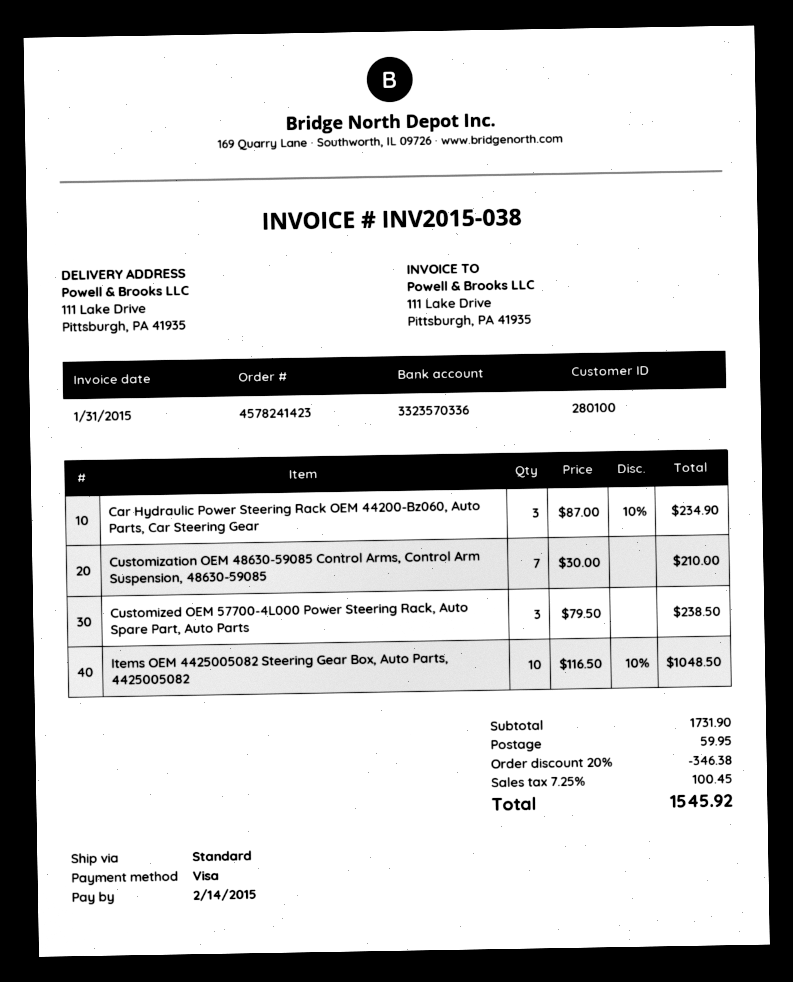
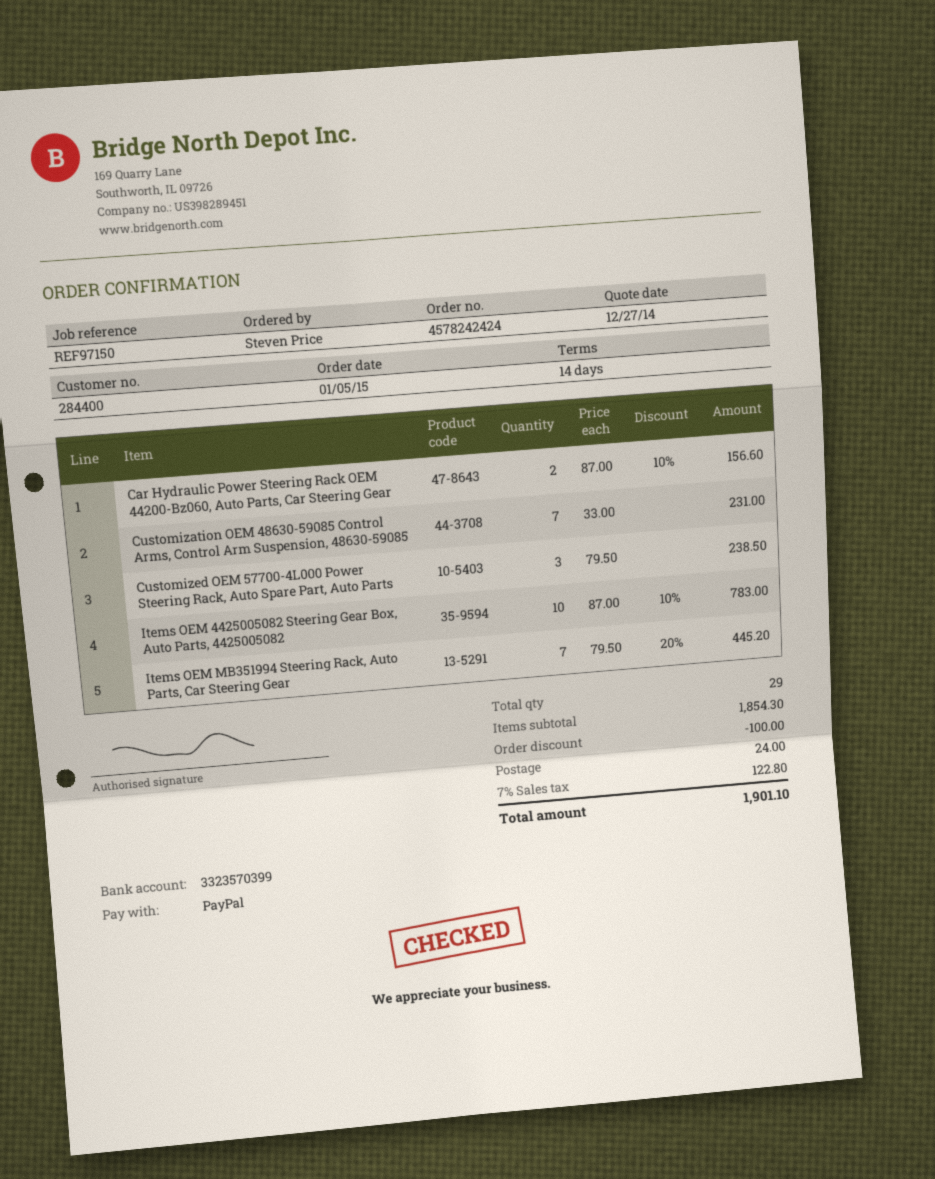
order number: 4578241423 -> 4578242424
customer number: 280100 -> 284400
payment method: Visa -> PayPal
bank account: 3323570336 -> 3323570399
Car Hydraulic Power Steering Rack OEM 44200-Bz060, Auto Parts, Car Steering Gear: 3 x 87.00 - 10% = 234.90 -> 2 x 87.00 - 10% = 156.60
Customization OEM 48630-59085 Control Arms, Control Arm Suspension, 48630-59085: 7 x 30.00 = 210.00 -> 7 x 33.00 = 231.00
Items OEM 4425005082 Steering Gear Box, Auto Parts, 4425005082: 10 x 116.50 - 10% = 1048.50 -> 10 x 87.00 - 10% = 783.00
Items OEM MB351994 Steering Rack, Auto Parts, Car Steering Gear: none -> 7 x 79.50 - 20% = 445.20
subtotal: 1731.90 -> 1854.30
discount: 346.38 -> 100.00
shipping: 59.95 -> 24.00
tax: 7.25% = 100.45 -> 7% = 122.80
total: 1545.92 -> 1901.10

